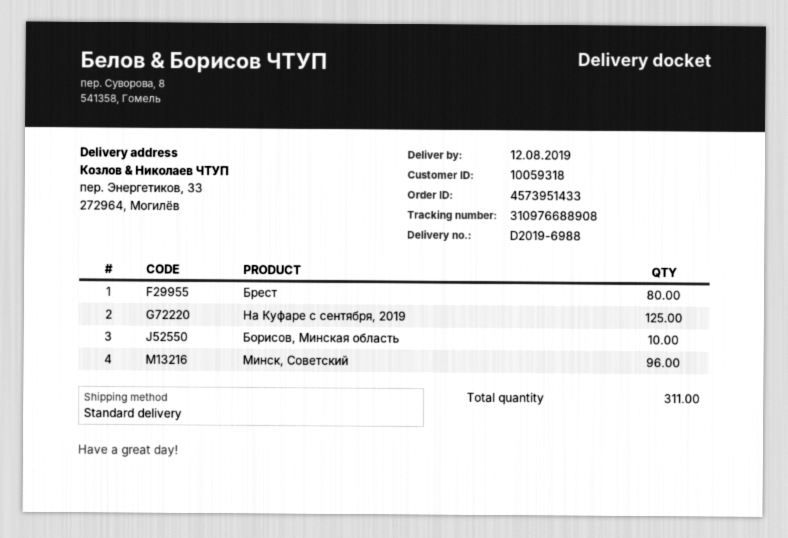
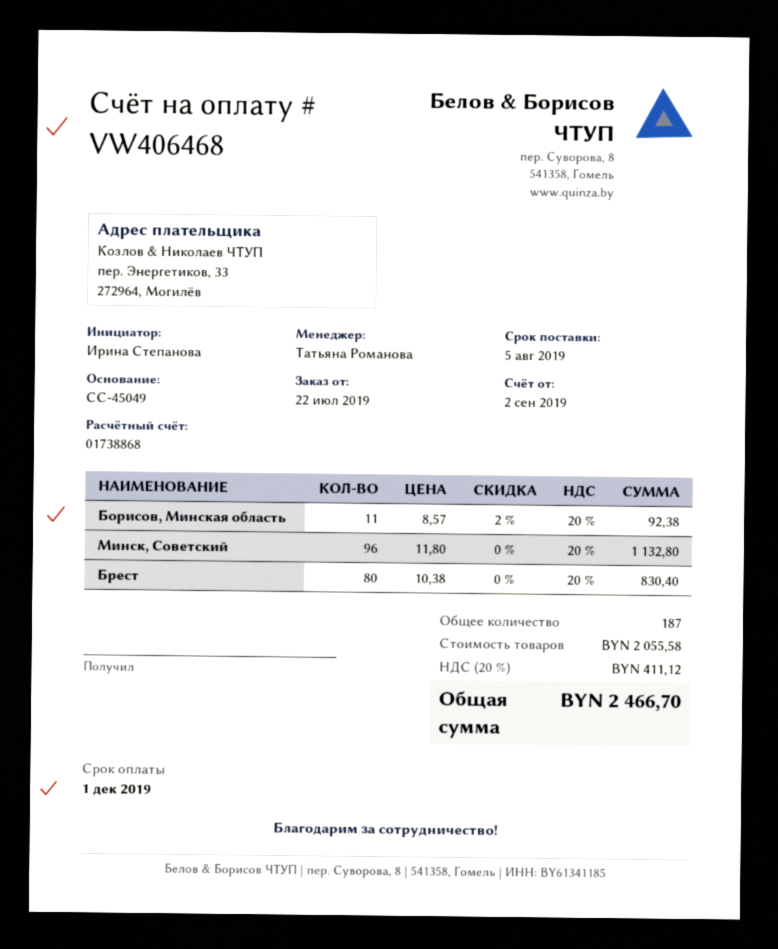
delivery date: 2019-08-12 -> 2019-08-05
На Куфаре с сентября, 2019: 125 -> none
Борисов, Минская область: 10 -> 11
total quantity: 311 -> 187

